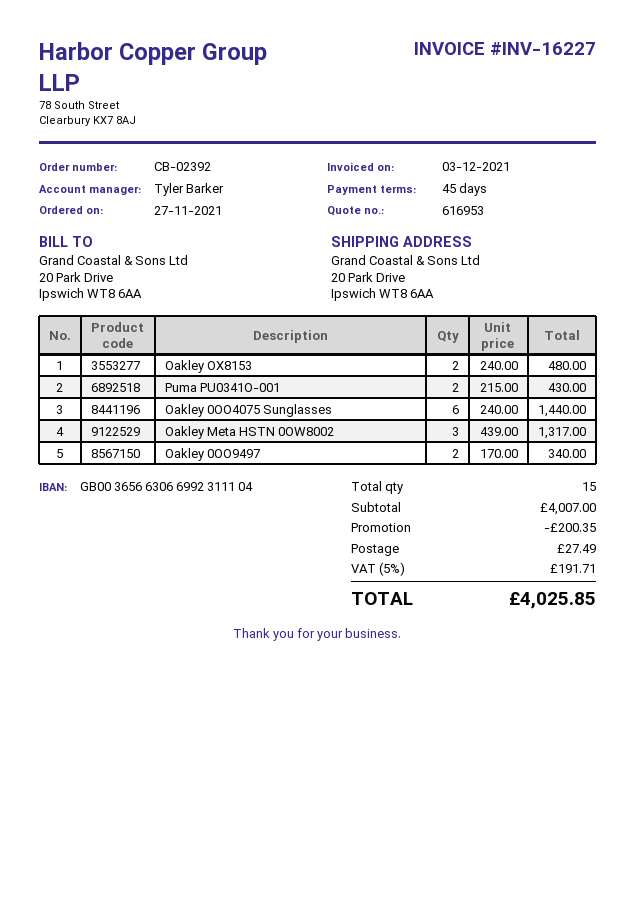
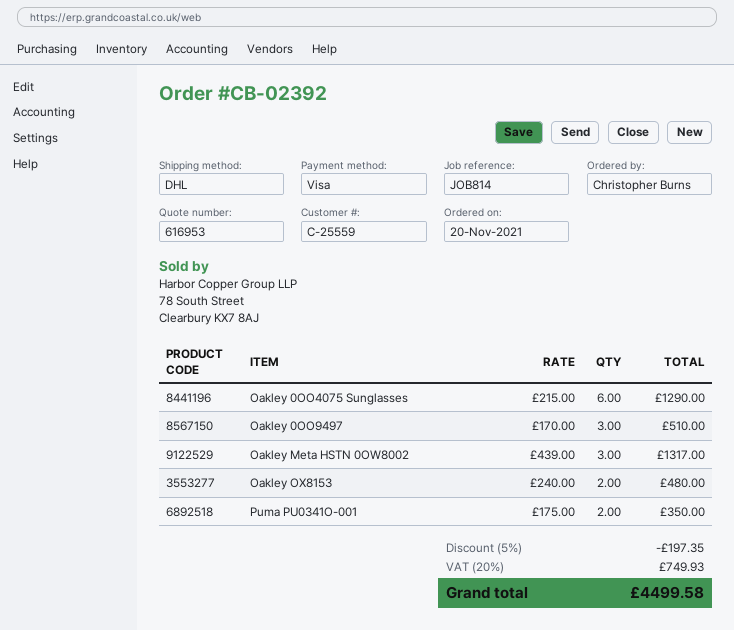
order date: 2021-11-27 -> 2021-11-20
Puma PU0341O-001: 2 x 215.00 = 430.00 -> 2 x 175.00 = 350.00
Oakley 0OO4075 Sunglasses: 6 x 240.00 = 1440.00 -> 6 x 215.00 = 1290.00
Oakley 0OO9497: 2 x 170.00 = 340.00 -> 3 x 170.00 = 510.00
discount: 200.35 -> 197.35
shipping: 27.49 -> none
tax: 5% = 191.71 -> 20% = 749.93
total: 4025.85 -> 4499.58

